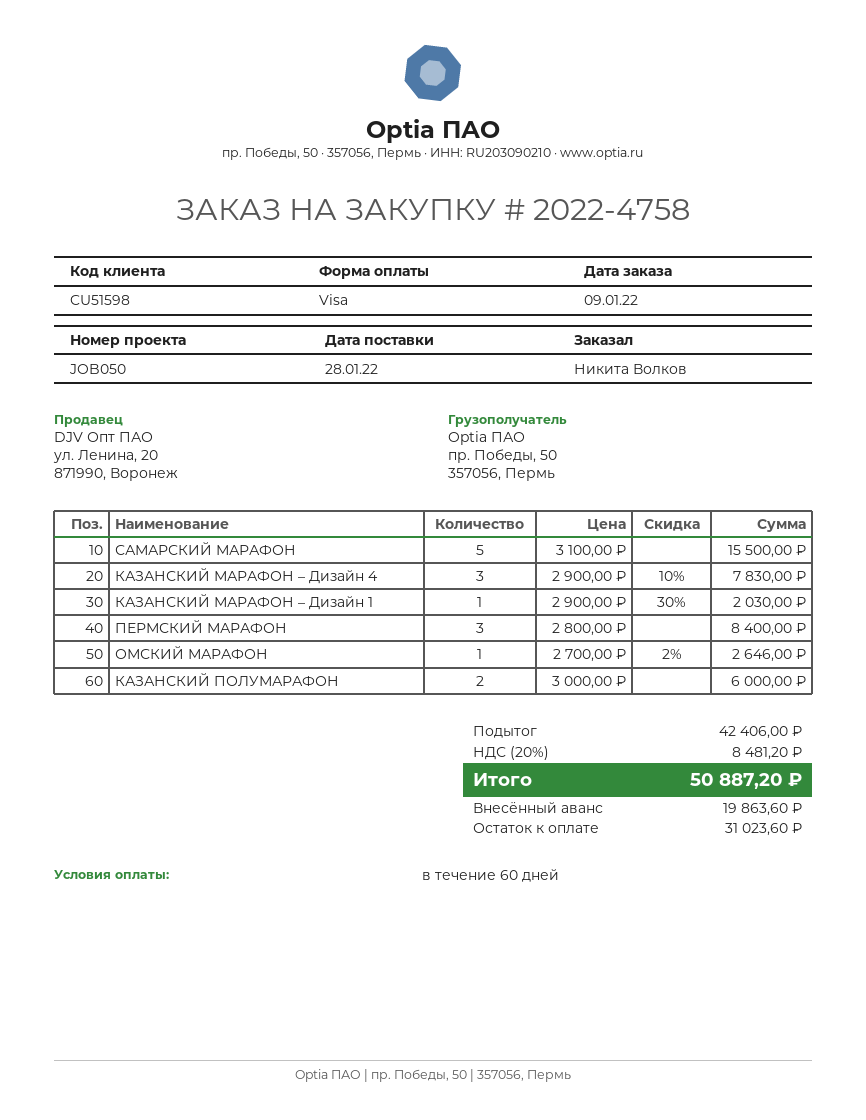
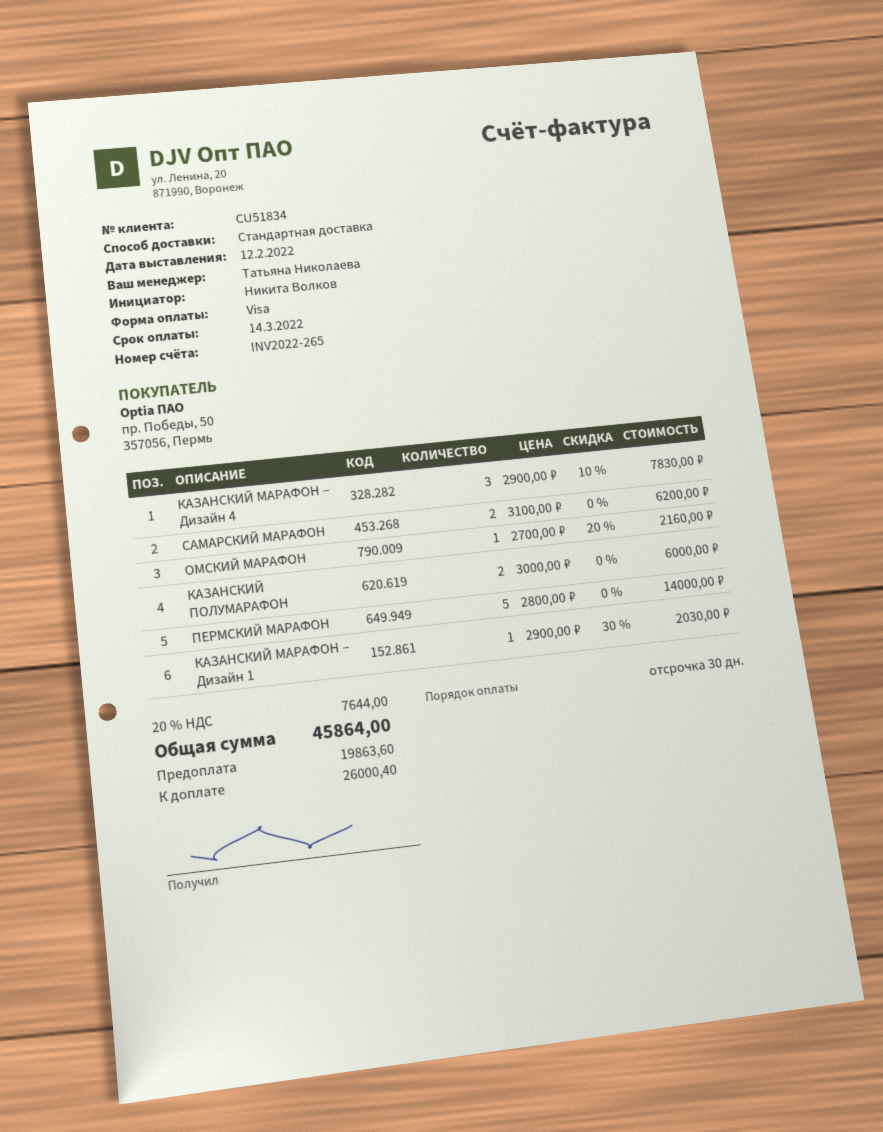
payment terms: 60 days -> 30 days
customer number: CU51598 -> CU51834
САМАРСКИЙ МАРАФОН: 5 x 3100.00 = 15500.00 -> 2 x 3100.00 = 6200.00
ПЕРМСКИЙ МАРАФОН: 3 x 2800.00 = 8400.00 -> 5 x 2800.00 = 14000.00
ОМСКИЙ МАРАФОН: 1 x 2700.00 - 2% = 2646.00 -> 1 x 2700.00 - 20% = 2160.00
tax: 20% = 8481.20 -> 20% = 7644.00
total: 50887.20 -> 45864.00
balance: 31023.60 -> 26000.40

